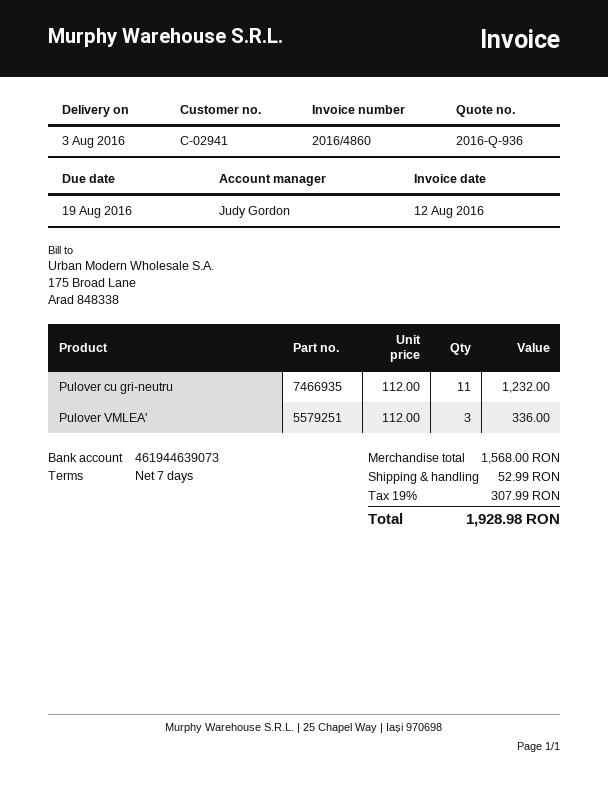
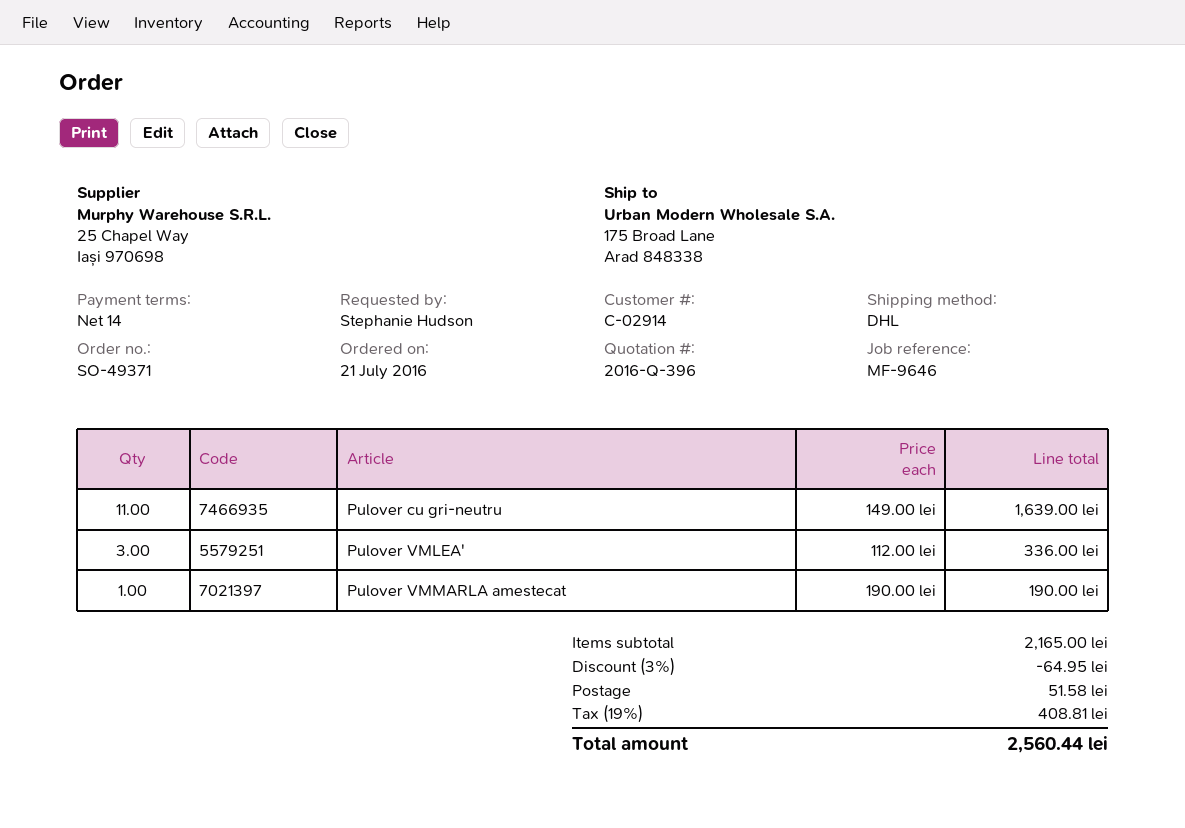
quote number: 2016-Q-936 -> 2016-Q-396
payment terms: 7 days -> 14 days
customer number: C-02941 -> C-02914
Pulover cu gri-neutru: 11 x 112.00 = 1232.00 -> 11 x 149.00 = 1639.00
Pulover VMMARLA amestecat: none -> 1 x 190.00 = 190.00
subtotal: 1568.00 -> 2165.00
discount: none -> 3% = 64.95
shipping: 52.99 -> 51.58
tax: 19% = 307.99 -> 19% = 408.81
total: 1928.98 -> 2560.44

